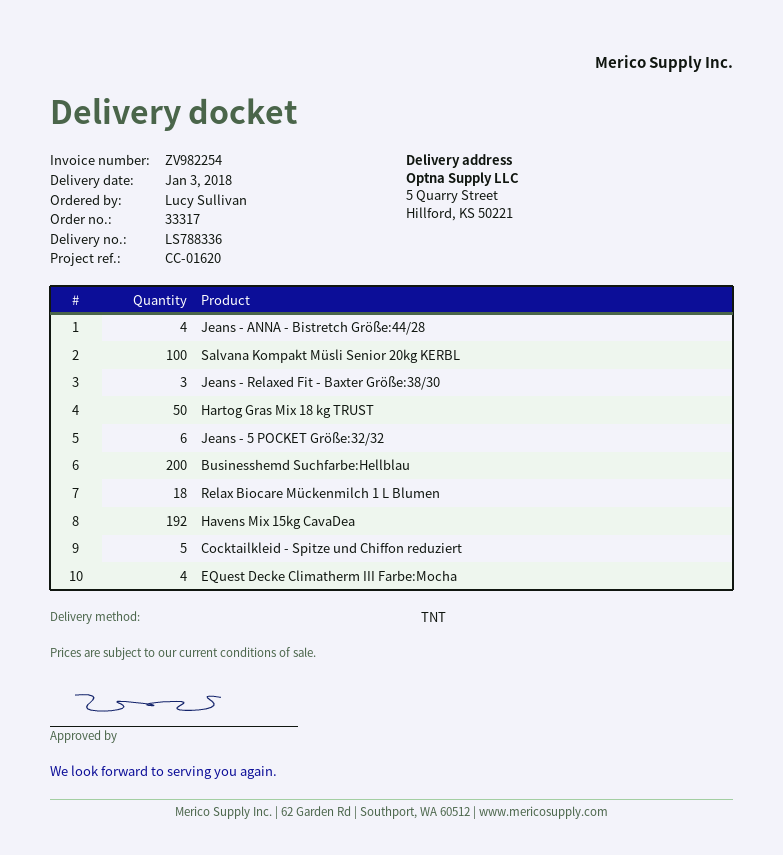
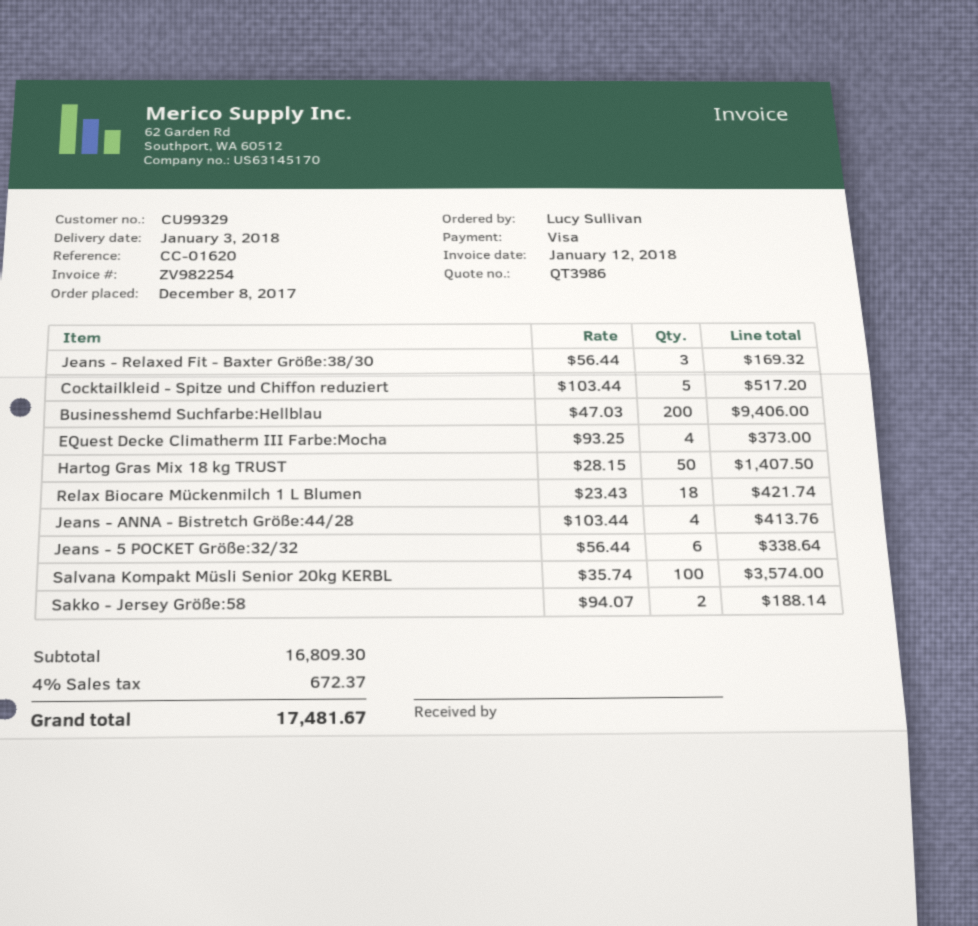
Havens Mix 15kg CavaDea: 192 -> none
Sakko - Jersey Größe:58: none -> 2

